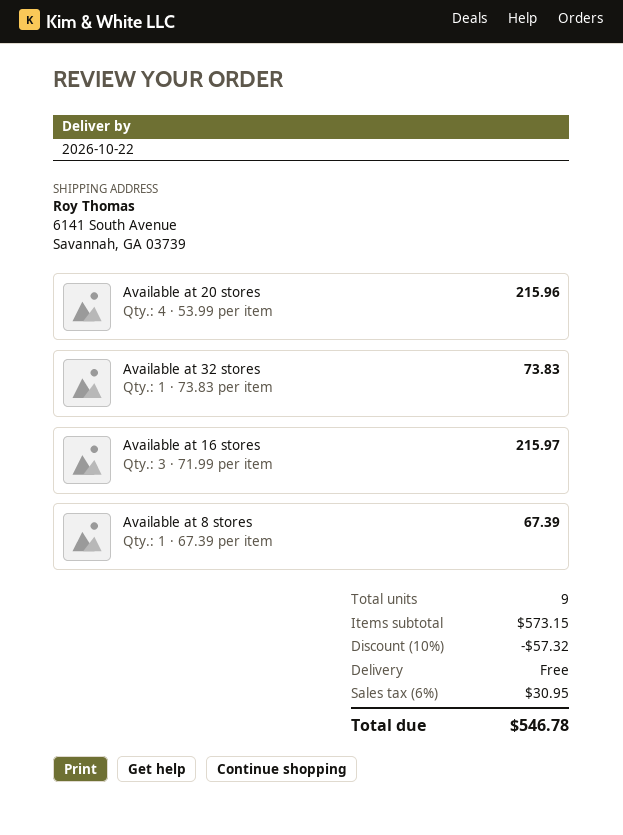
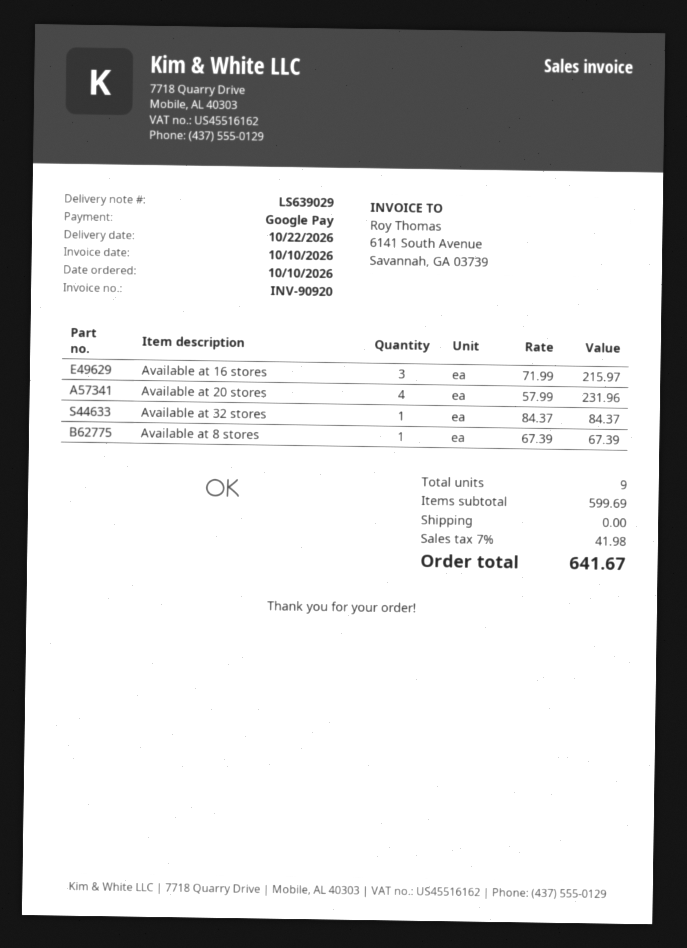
Available at 20 stores: 4 x 53.99 = 215.96 -> 4 x 57.99 = 231.96
Available at 32 stores: 1 x 73.83 = 73.83 -> 1 x 84.37 = 84.37
subtotal: 573.15 -> 599.69
discount: 10% = 57.32 -> none
tax: 6% = 30.95 -> 7% = 41.98
total: 546.78 -> 641.67

